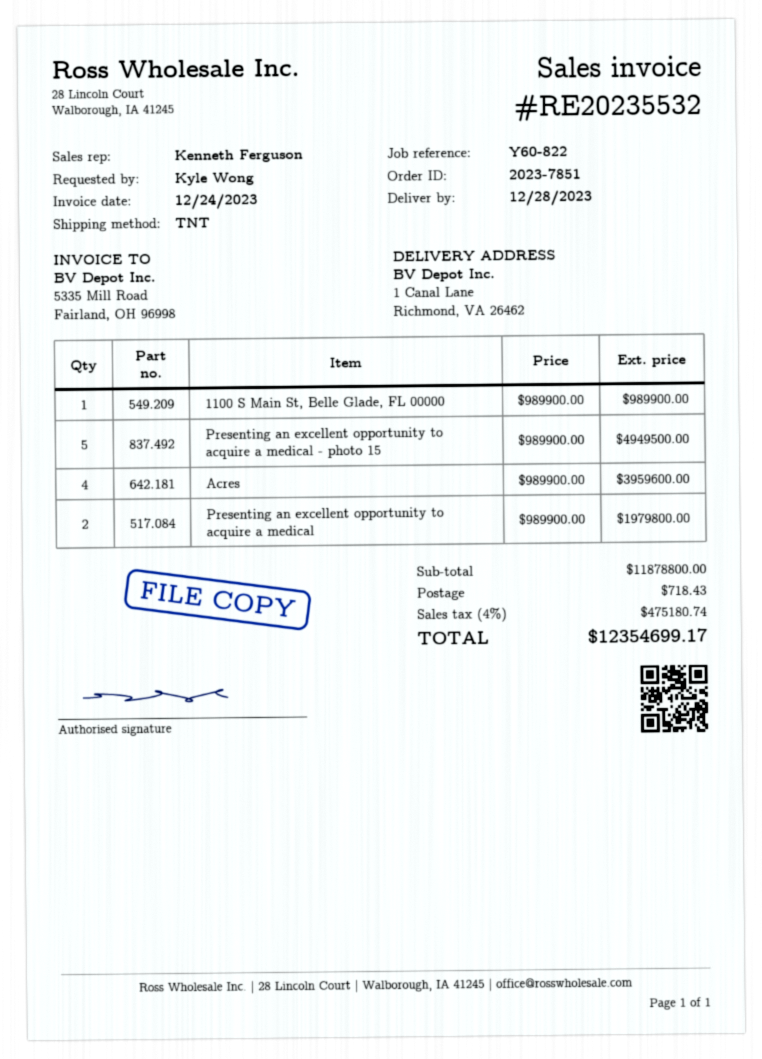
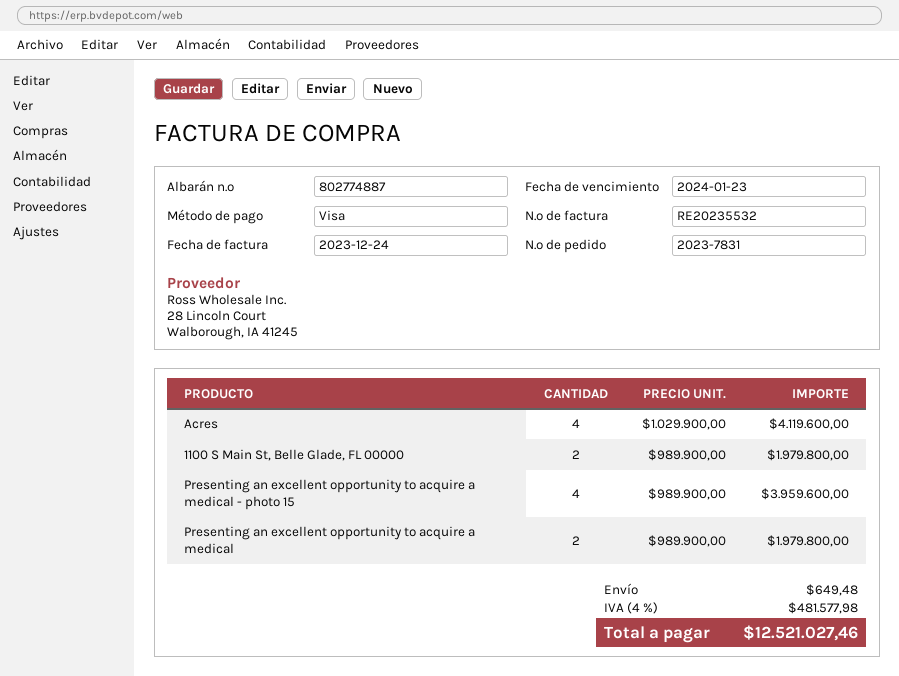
order number: 2023-7851 -> 2023-7831
1100 S Main St, Belle Glade, FL 00000: 1 x 989900.00 = 989900.00 -> 2 x 989900.00 = 1979800.00
Presenting an excellent opportunity to acquire a medical - photo 15: 5 x 989900.00 = 4949500.00 -> 4 x 989900.00 = 3959600.00
Acres: 4 x 989900.00 = 3959600.00 -> 4 x 1029900.00 = 4119600.00
shipping: 718.43 -> 649.48
tax: 4% = 475180.74 -> 4% = 481577.98
total: 12354699.17 -> 12521027.46

